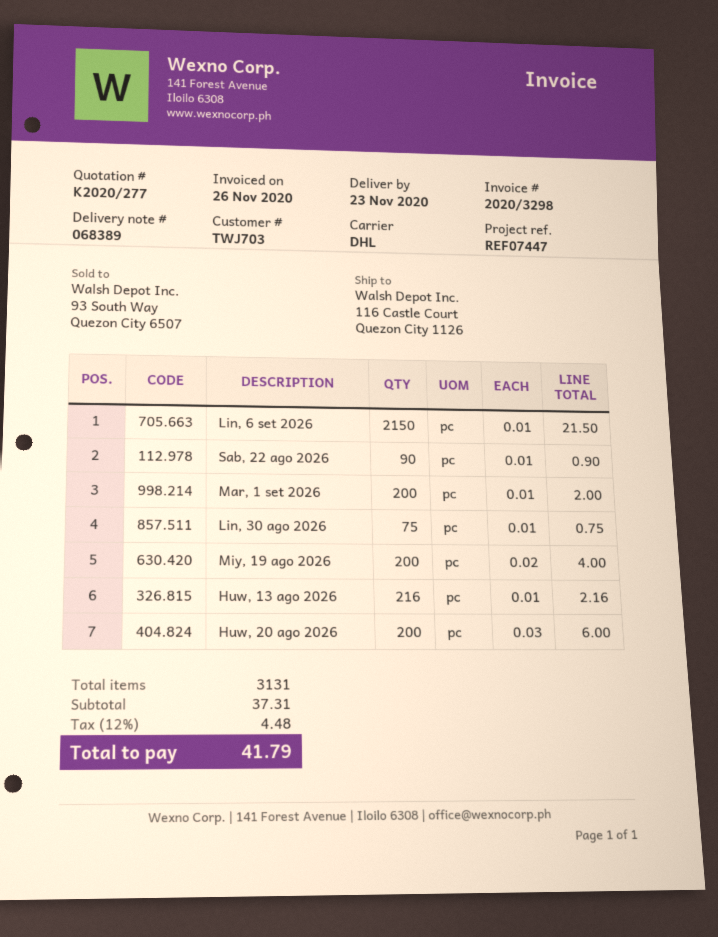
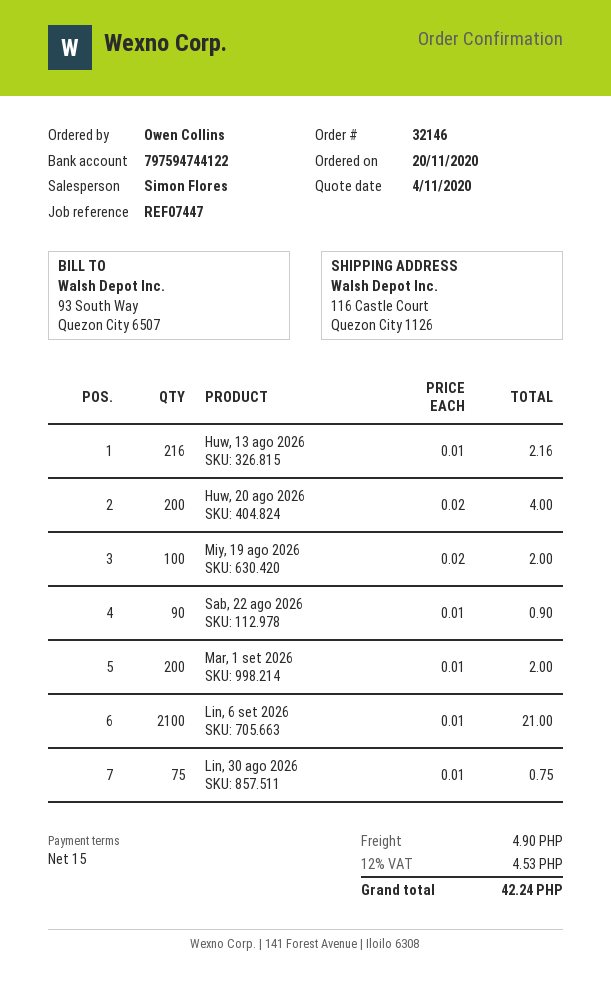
Lin, 6 set 2026: 2150 x 0.01 = 21.50 -> 2100 x 0.01 = 21.00
Miy, 19 ago 2026: 200 x 0.02 = 4.00 -> 100 x 0.02 = 2.00
Huw, 20 ago 2026: 200 x 0.03 = 6.00 -> 200 x 0.02 = 4.00
shipping: none -> 4.90
tax: 12% = 4.48 -> 12% = 4.53
total: 41.79 -> 42.24

